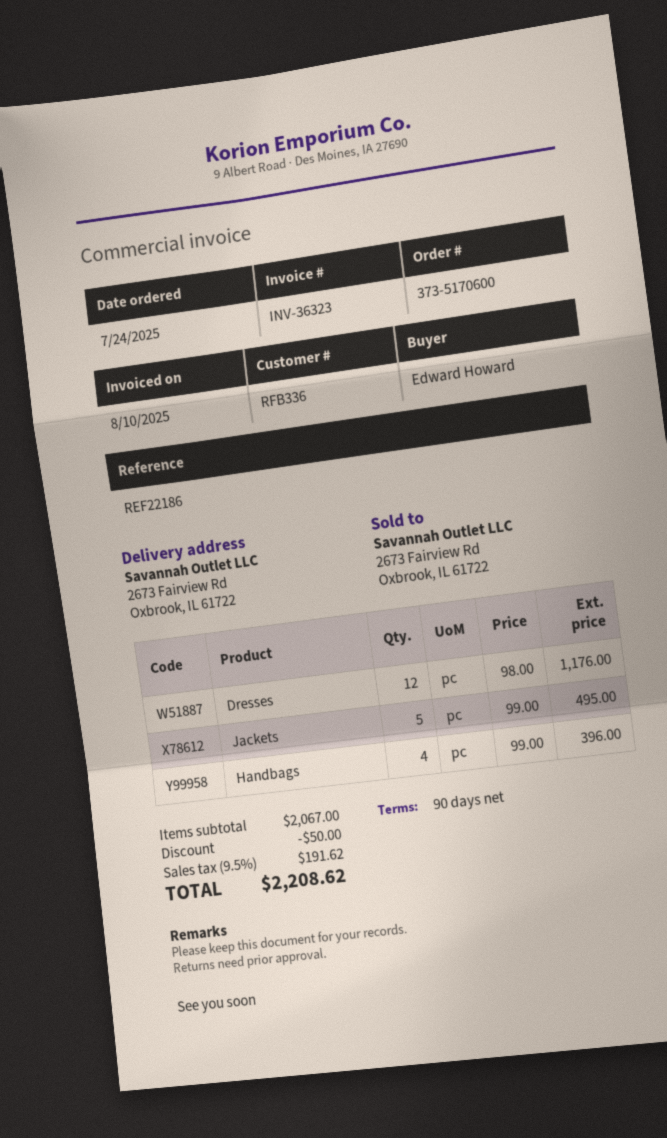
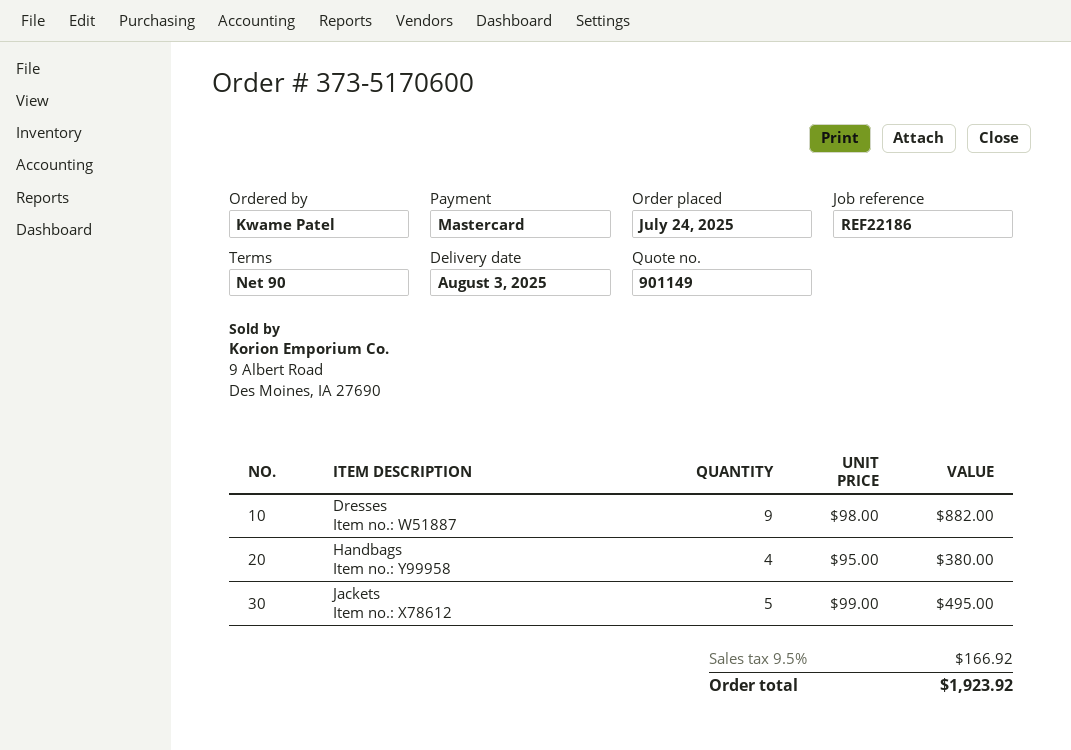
ordered by: Edward Howard -> Kwame Patel
Dresses: 12 x 98.00 = 1176.00 -> 9 x 98.00 = 882.00
Handbags: 4 x 99.00 = 396.00 -> 4 x 95.00 = 380.00
discount: 50.00 -> none
tax: 9.5% = 191.62 -> 9.5% = 166.92
total: 2208.62 -> 1923.92

